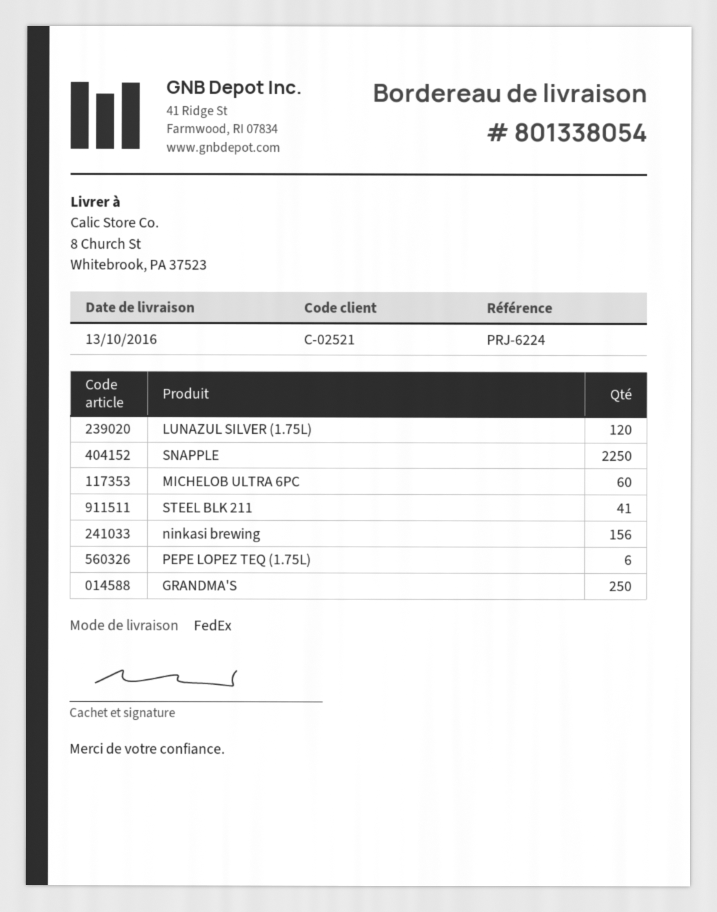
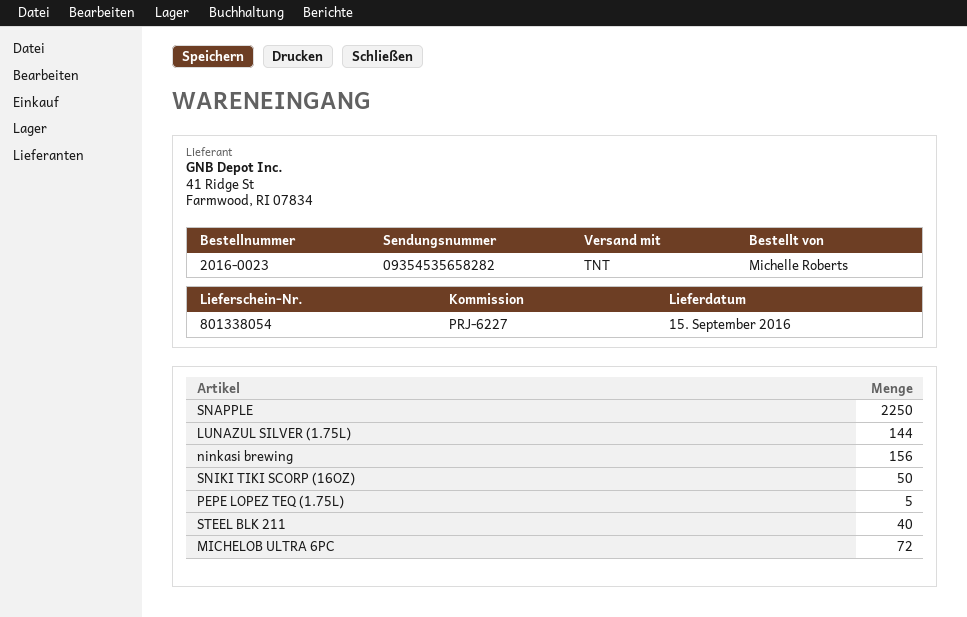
delivery date: 2016-10-13 -> 2016-09-15
reference: PRJ-6224 -> PRJ-6227
shipping method: FedEx -> TNT
LUNAZUL SILVER (1.75L): 120 -> 144
MICHELOB ULTRA 6PC: 60 -> 72
STEEL BLK 211: 41 -> 40
PEPE LOPEZ TEQ (1.75L): 6 -> 5
GRANDMA'S: 250 -> none
SNIKI TIKI SCORP (16OZ): none -> 50

